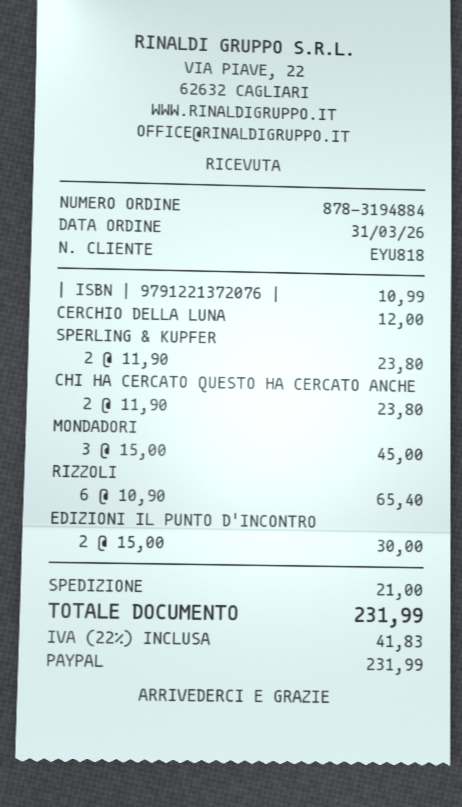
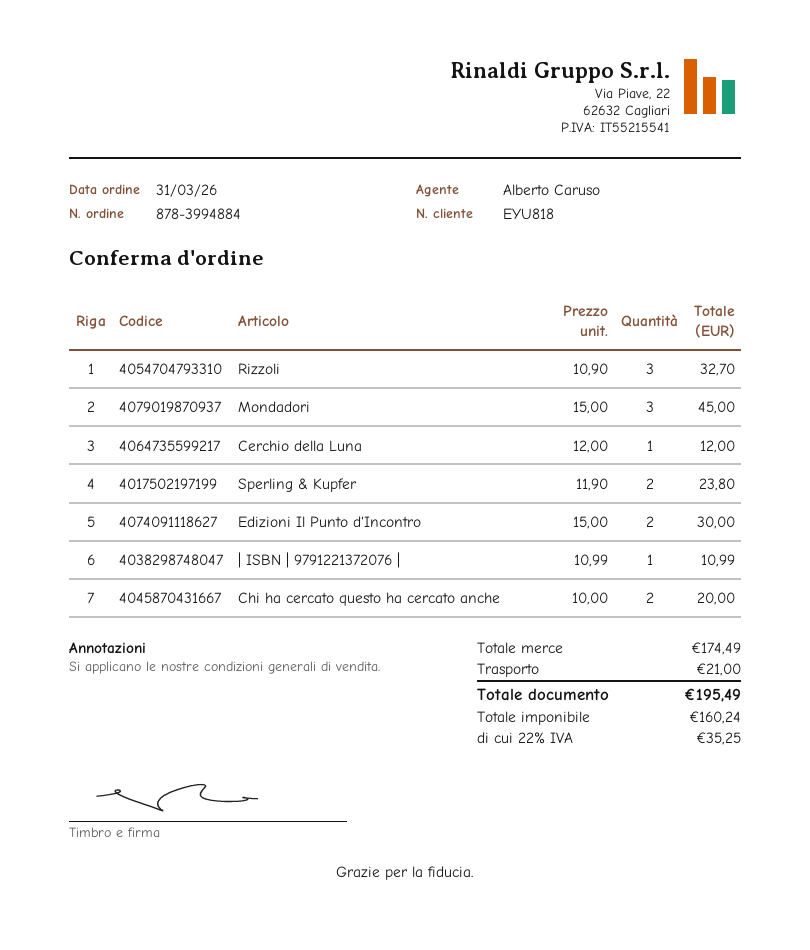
order number: 878-3194884 -> 878-3994884
CHI HA CERCATO QUESTO HA CERCATO ANCHE: 2 x 11.90 = 23.80 -> 2 x 10.00 = 20.00
RIZZOLI: 6 x 10.90 = 65.40 -> 3 x 10.90 = 32.70
tax: 22% = 41.83 -> 22% = 35.25
total: 231.99 -> 195.49

